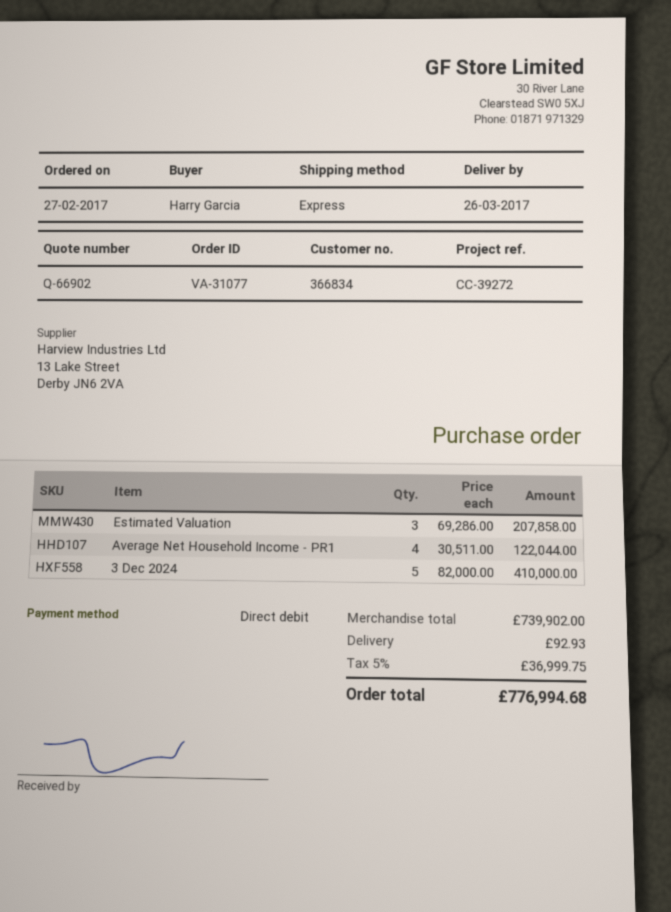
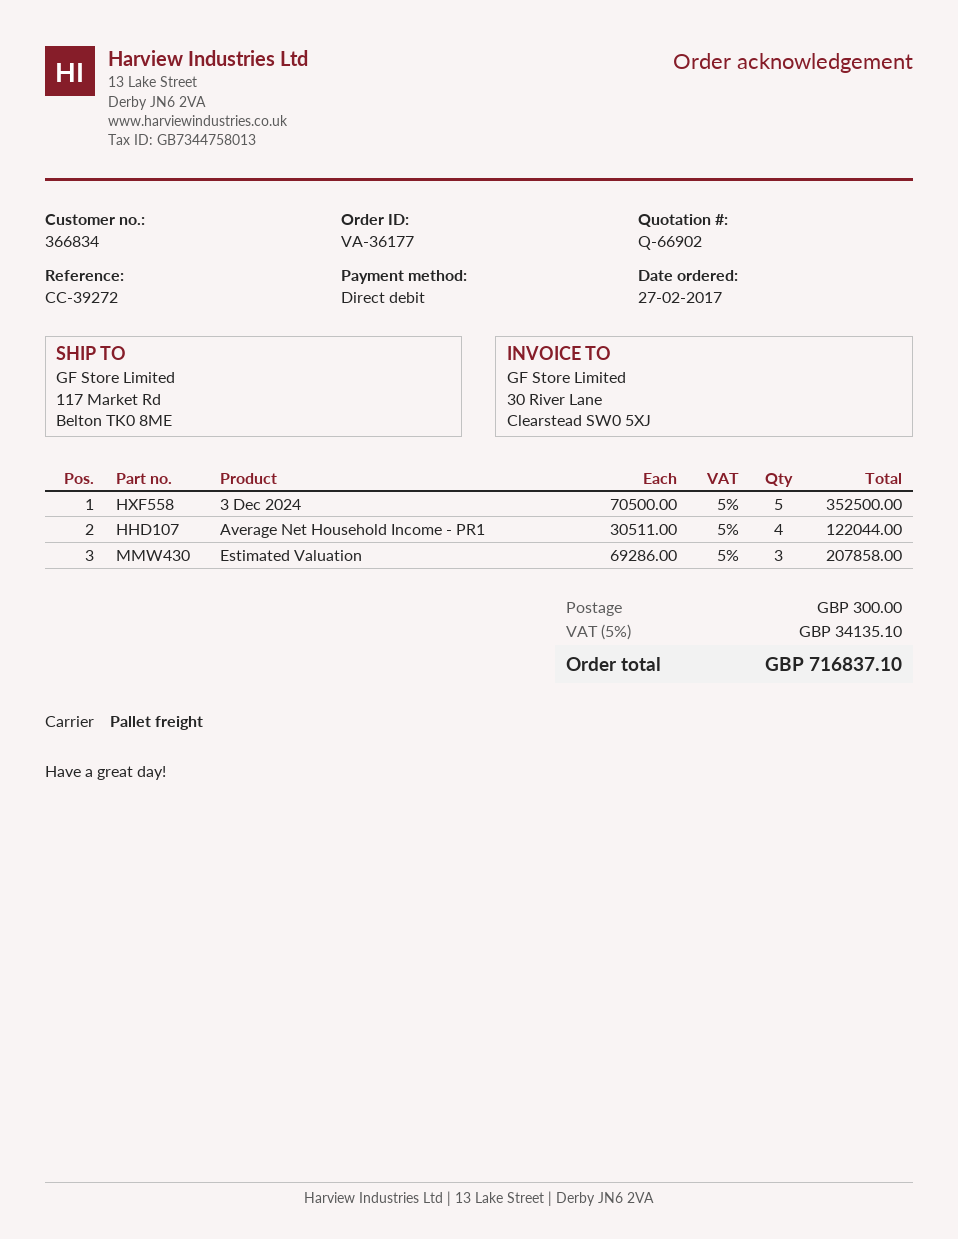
order number: VA-31077 -> VA-36177
shipping method: express -> pallet freight
3 Dec 2024: 5 x 82000.00 = 410000.00 -> 5 x 70500.00 = 352500.00
shipping: 92.93 -> 300.00
tax: 5% = 36999.75 -> 5% = 34135.10
total: 776994.68 -> 716837.10

